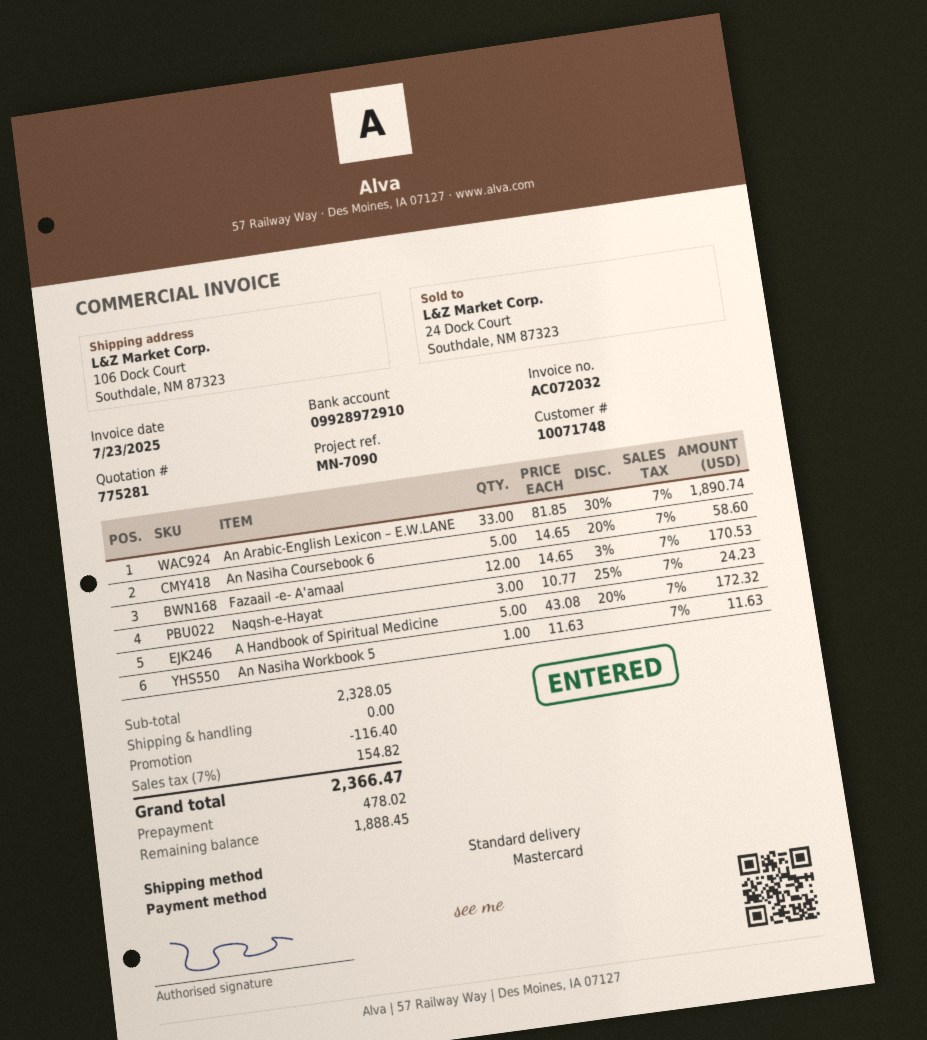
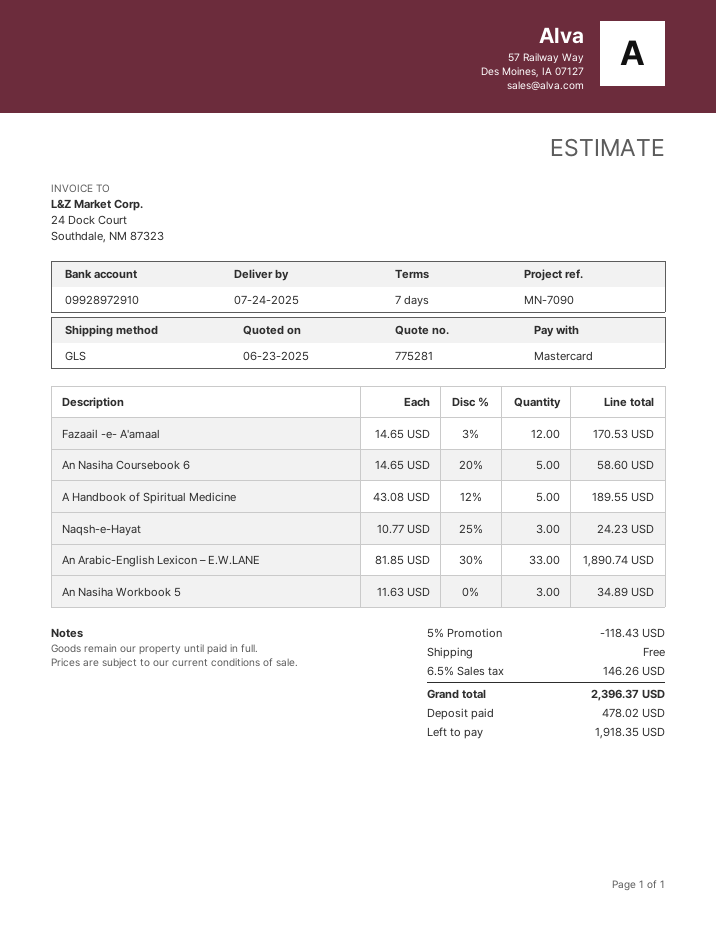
shipping method: standard -> GLS
A Handbook of Spiritual Medicine: 5 x 43.08 - 20% = 172.32 -> 5 x 43.08 - 12% = 189.55
An Nasiha Workbook 5: 1 x 11.63 = 11.63 -> 3 x 11.63 = 34.89
discount: 116.40 -> 118.43
tax: 7% = 154.82 -> 6.5% = 146.26
total: 2366.47 -> 2396.37
balance: 1888.45 -> 1918.35

